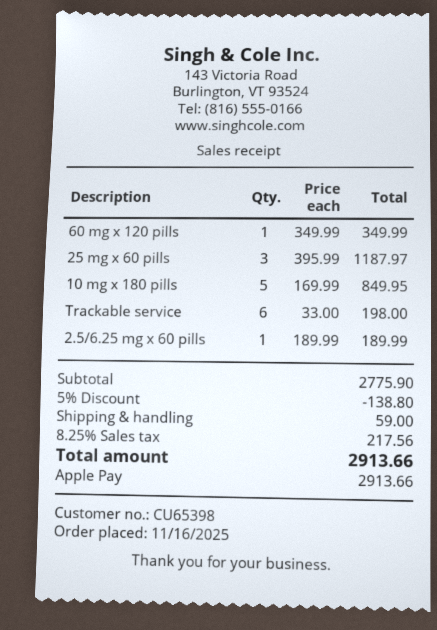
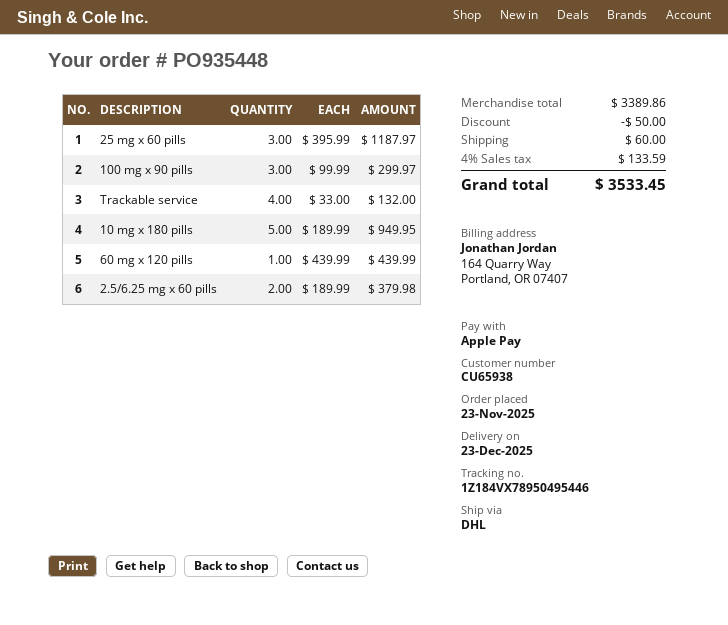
order date: 2025-11-16 -> 2025-11-23
customer number: CU65398 -> CU65938
60 mg x 120 pills: 1 x 349.99 = 349.99 -> 1 x 439.99 = 439.99
10 mg x 180 pills: 5 x 169.99 = 849.95 -> 5 x 189.99 = 949.95
Trackable service: 6 x 33.00 = 198.00 -> 4 x 33.00 = 132.00
2.5/6.25 mg x 60 pills: 1 x 189.99 = 189.99 -> 2 x 189.99 = 379.98
100 mg x 90 pills: none -> 3 x 99.99 = 299.97
subtotal: 2775.90 -> 3389.86
discount: 138.80 -> 50.00
shipping: 59.00 -> 60.00
tax: 8.25% = 217.56 -> 4% = 133.59
total: 2913.66 -> 3533.45

